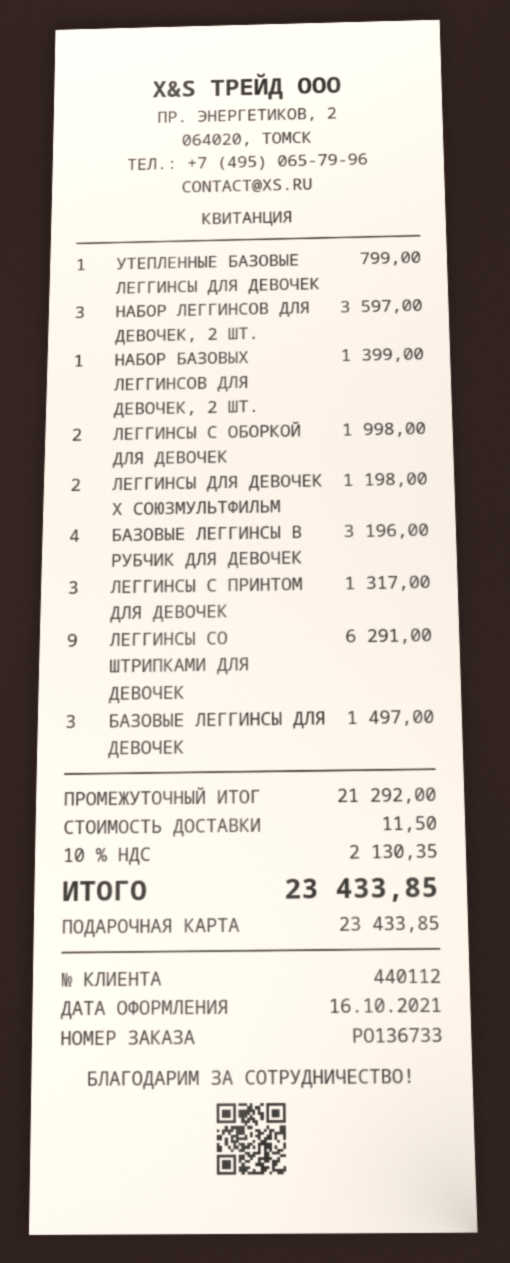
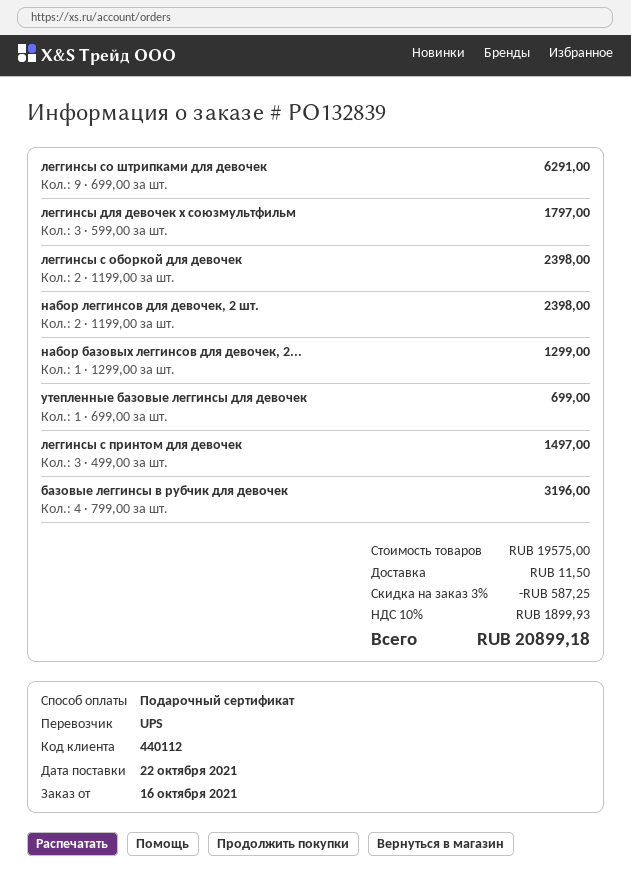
order number: PO136733 -> PO132839
УТЕПЛЕННЫЕ БАЗОВЫЕ ЛЕГГИНСЫ ДЛЯ ДЕВОЧЕК: 1 for 799.00 -> 1 for 699.00
НАБОР ЛЕГГИНСОВ ДЛЯ ДЕВОЧЕК, 2 ШТ.: 3 for 3597.00 -> 2 for 2398.00
НАБОР БАЗОВЫХ ЛЕГГИНСОВ ДЛЯ ДЕВОЧЕК, 2 ШТ.: 1 for 1399.00 -> 1 for 1299.00
ЛЕГГИНСЫ С ОБОРКОЙ ДЛЯ ДЕВОЧЕК: 2 for 1998.00 -> 2 for 2398.00
ЛЕГГИНСЫ ДЛЯ ДЕВОЧЕК X СОЮЗМУЛЬТФИЛЬМ: 2 for 1198.00 -> 3 for 1797.00
ЛЕГГИНСЫ С ПРИНТОМ ДЛЯ ДЕВОЧЕК: 3 for 1317.00 -> 3 for 1497.00
БАЗОВЫЕ ЛЕГГИНСЫ ДЛЯ ДЕВОЧЕК: 3 for 1497.00 -> none
subtotal: 21292.00 -> 19575.00
discount: none -> 3% = 587.25
tax: 10% = 2130.35 -> 10% = 1899.93
total: 23433.85 -> 20899.18

